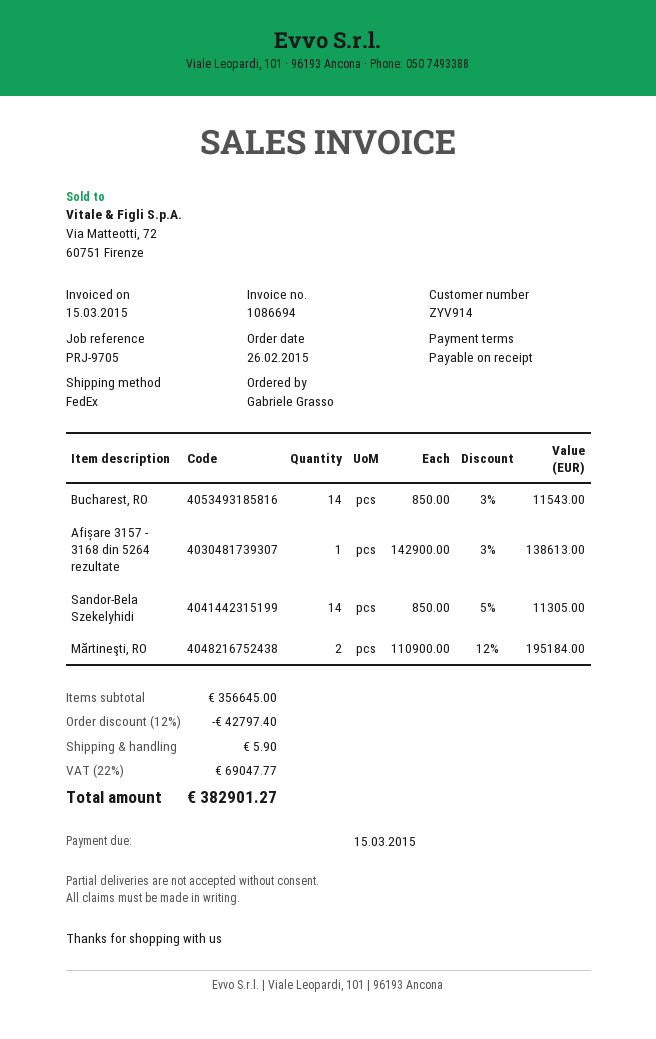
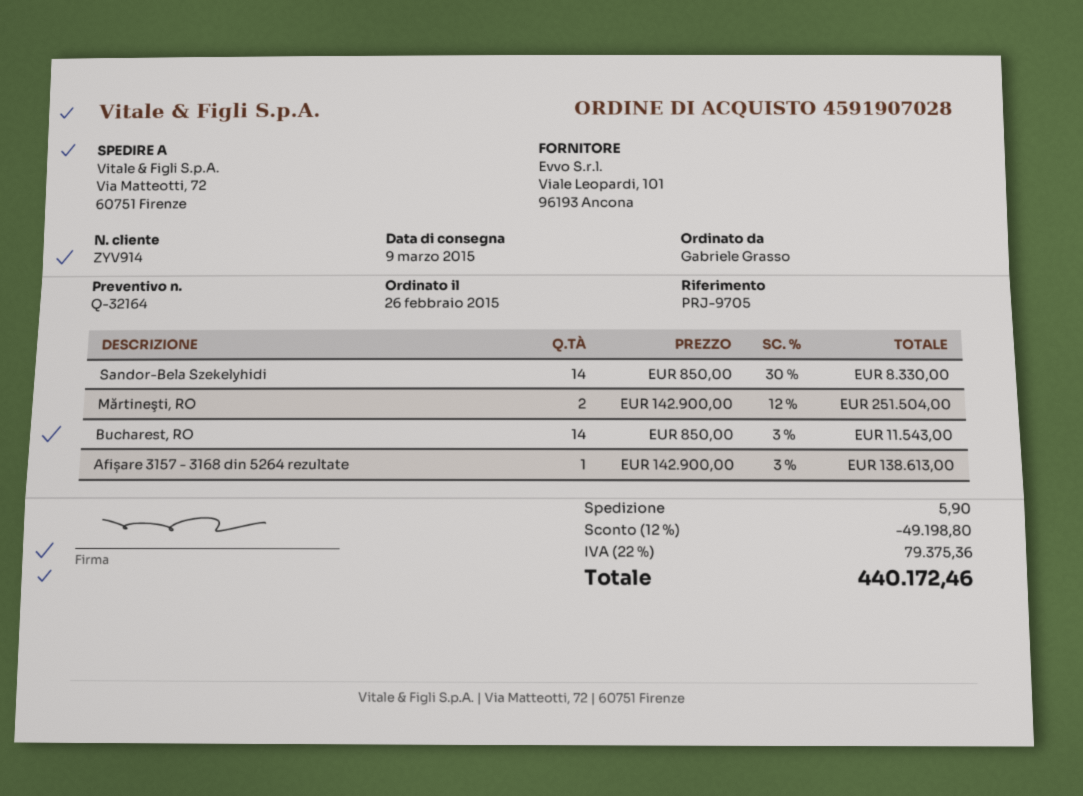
Sandor-Bela Szekelyhidi: 14 x 850.00 - 5% = 11305.00 -> 14 x 850.00 - 30% = 8330.00
Mărtineşti, RO: 2 x 110900.00 - 12% = 195184.00 -> 2 x 142900.00 - 12% = 251504.00
discount: 12% = 42797.40 -> 12% = 49198.80
tax: 22% = 69047.77 -> 22% = 79375.36
total: 382901.27 -> 440172.46

